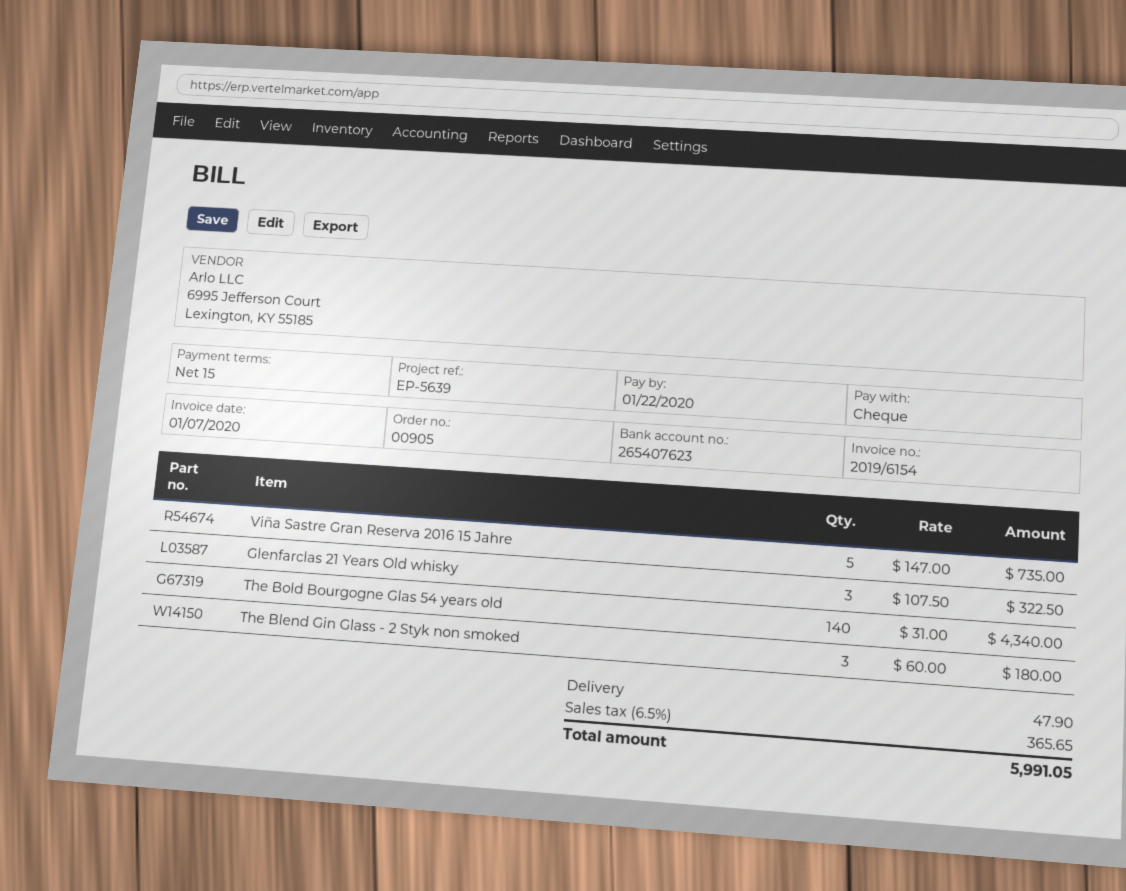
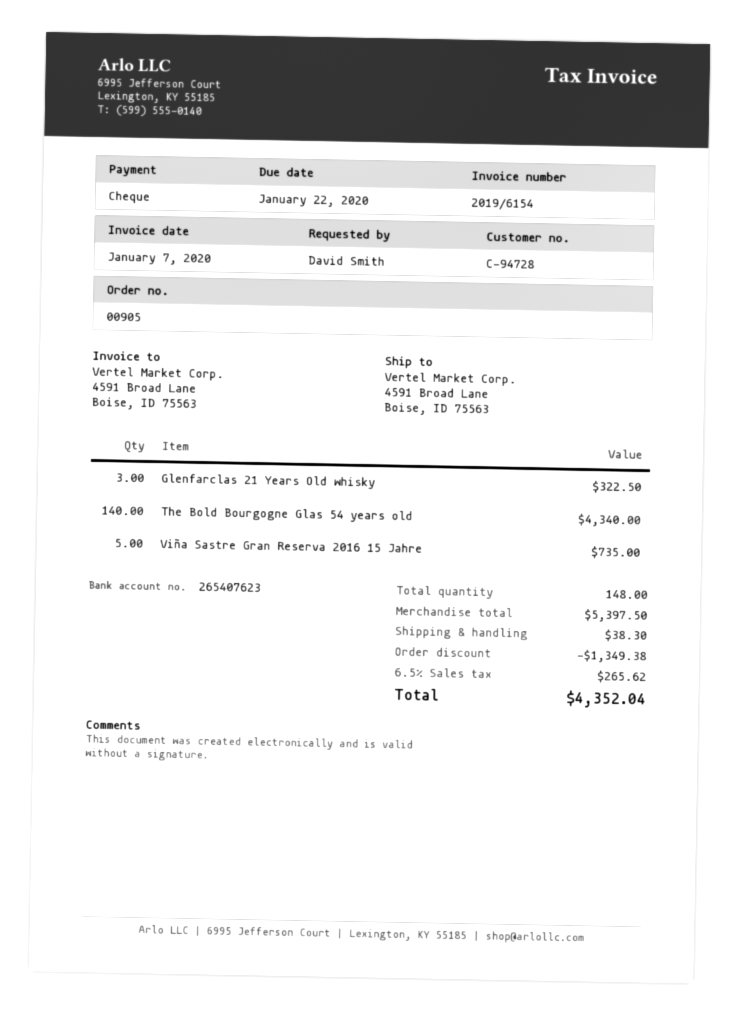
The Blend Gin Glass - 2 Styk non smoked: 3 for 180.00 -> none
discount: none -> 1349.38
shipping: 47.90 -> 38.30
tax: 6.5% = 365.65 -> 6.5% = 265.62
total: 5991.05 -> 4352.04

